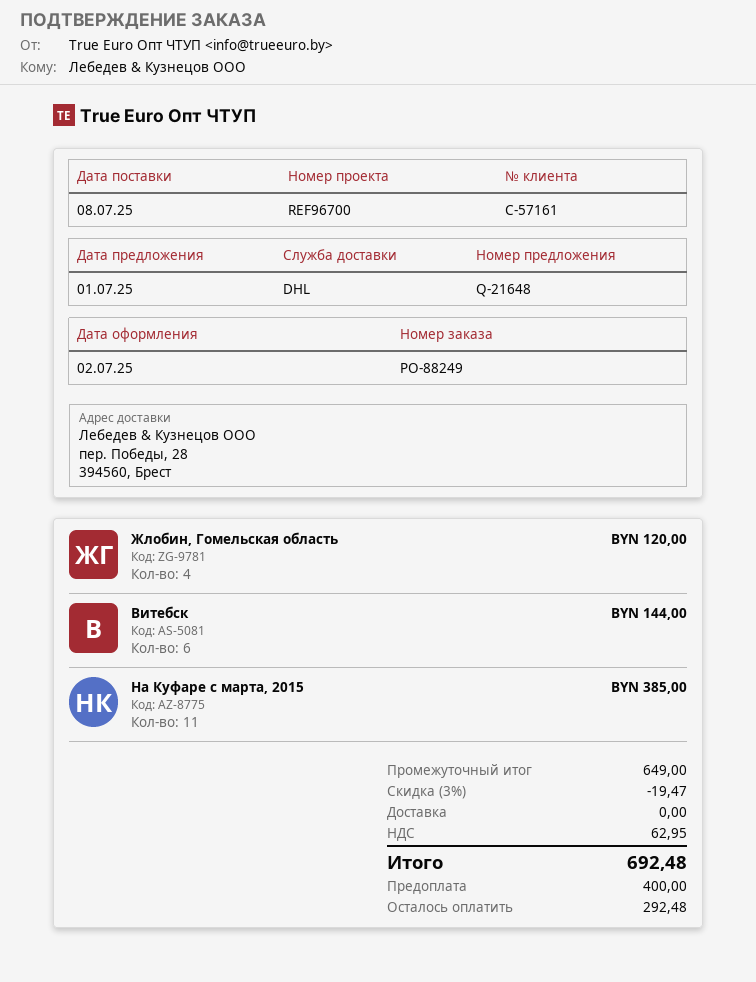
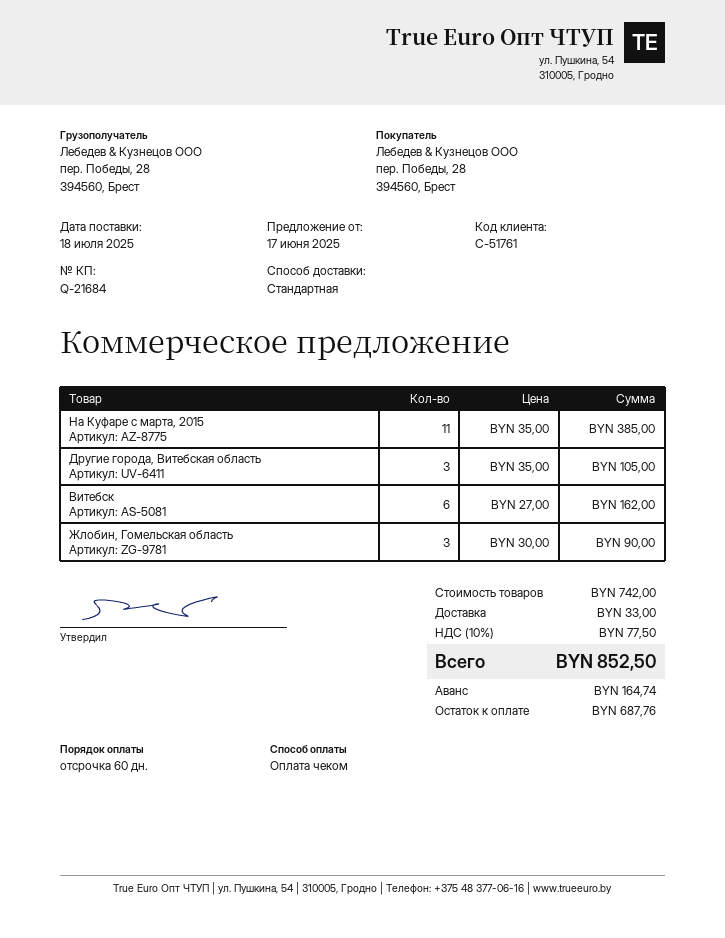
quote number: Q-21648 -> Q-21684
quote date: 2025-07-01 -> 2025-06-17
delivery date: 2025-07-08 -> 2025-07-18
customer number: C-57161 -> C-51761
shipping method: DHL -> standard
Жлобин, Гомельская область: 4 for 120.00 -> 3 for 90.00
Витебск: 6 for 144.00 -> 6 for 162.00
Другие города, Витебская область: none -> 3 for 105.00
subtotal: 649.00 -> 742.00
discount: 3% = 19.47 -> none
shipping: 0.00 -> 33.00
tax: 62.95 -> 77.50
total: 692.48 -> 852.50
deposit: 400.00 -> 164.74
balance: 292.48 -> 687.76

